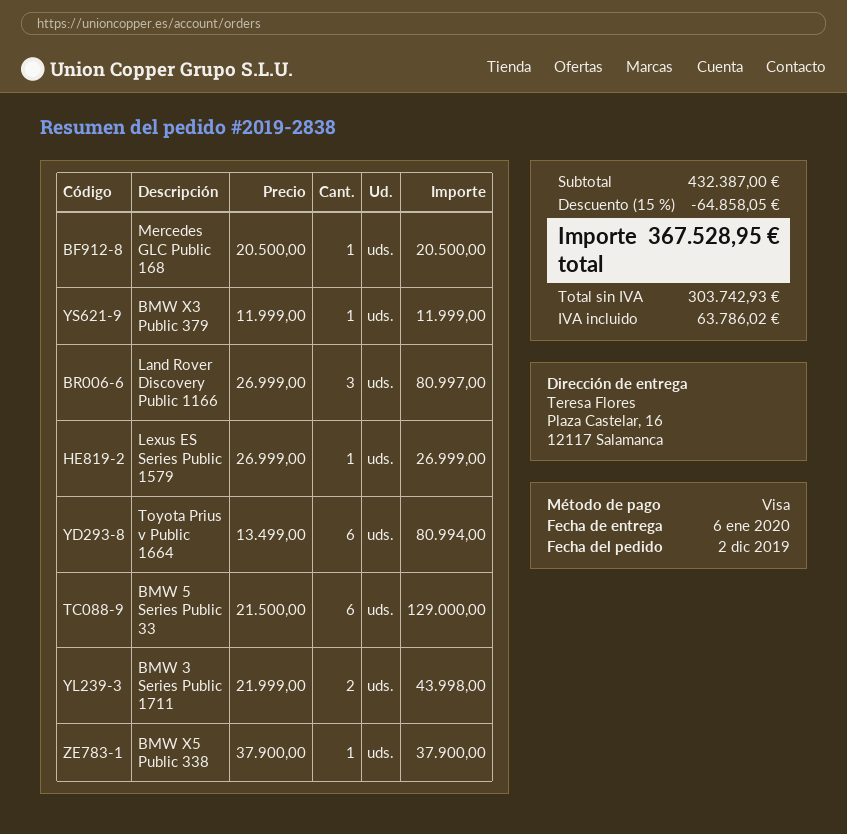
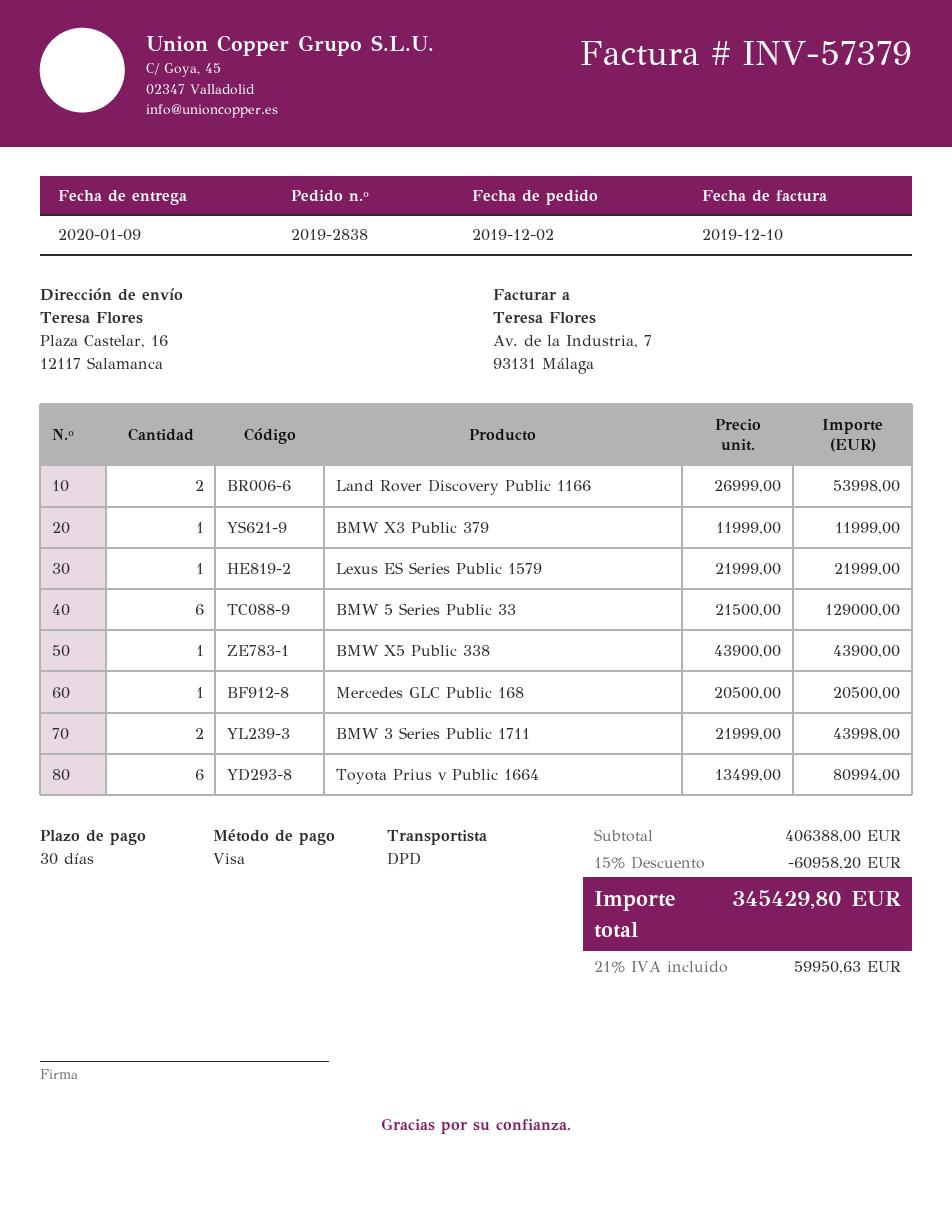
delivery date: 2020-01-06 -> 2020-01-09
Land Rover Discovery Public 1166: 3 x 26999.00 = 80997.00 -> 2 x 26999.00 = 53998.00
Lexus ES Series Public 1579: 1 x 26999.00 = 26999.00 -> 1 x 21999.00 = 21999.00
BMW X5 Public 338: 1 x 37900.00 = 37900.00 -> 1 x 43900.00 = 43900.00
subtotal: 432387.00 -> 406388.00
discount: 15% = 64858.05 -> 15% = 60958.20
tax: 63786.02 -> 59950.63
total: 367528.95 -> 345429.80

